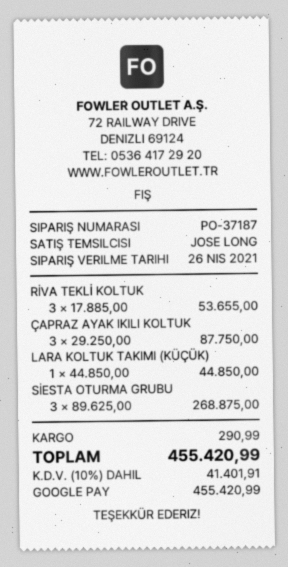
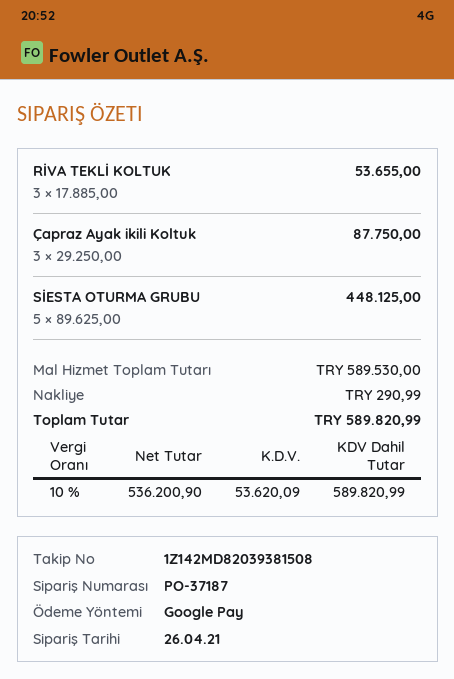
LARA KOLTUK TAKIMI (KÜÇÜK): 1 x 44850.00 = 44850.00 -> none
SİESTA OTURMA GRUBU: 3 x 89625.00 = 268875.00 -> 5 x 89625.00 = 448125.00
tax: 10% = 41401.91 -> 10% = 53620.09
total: 455420.99 -> 589820.99

